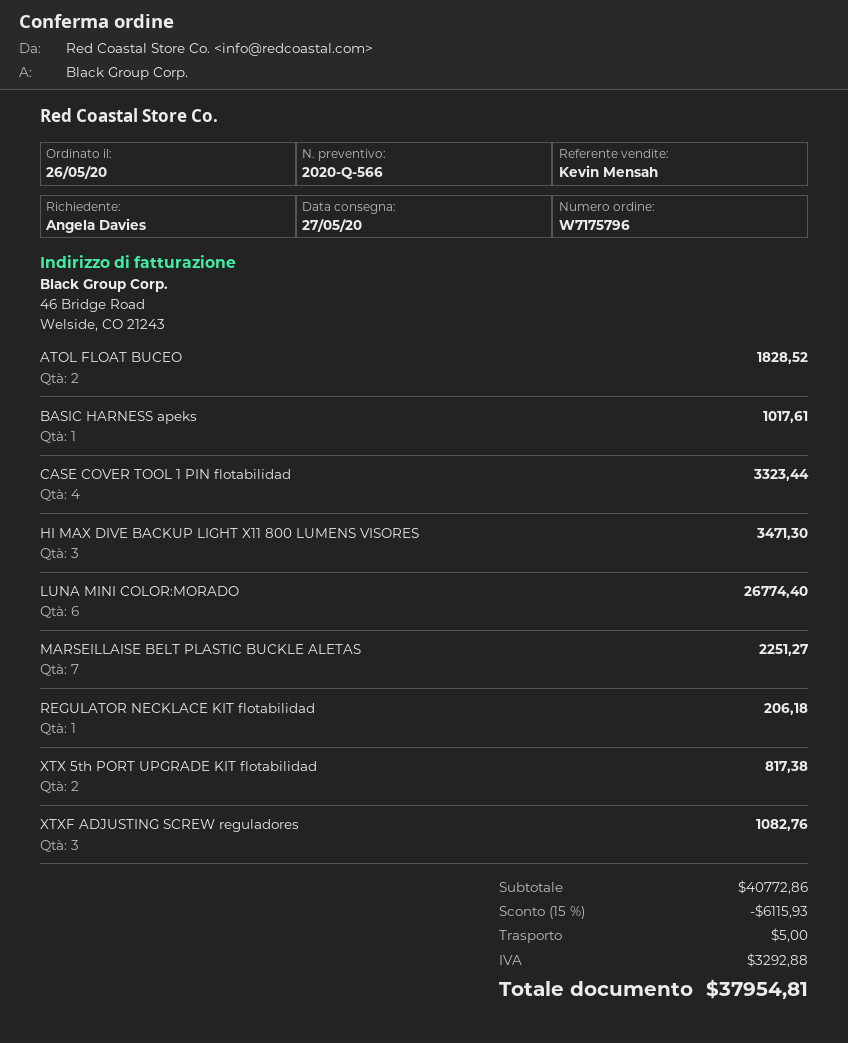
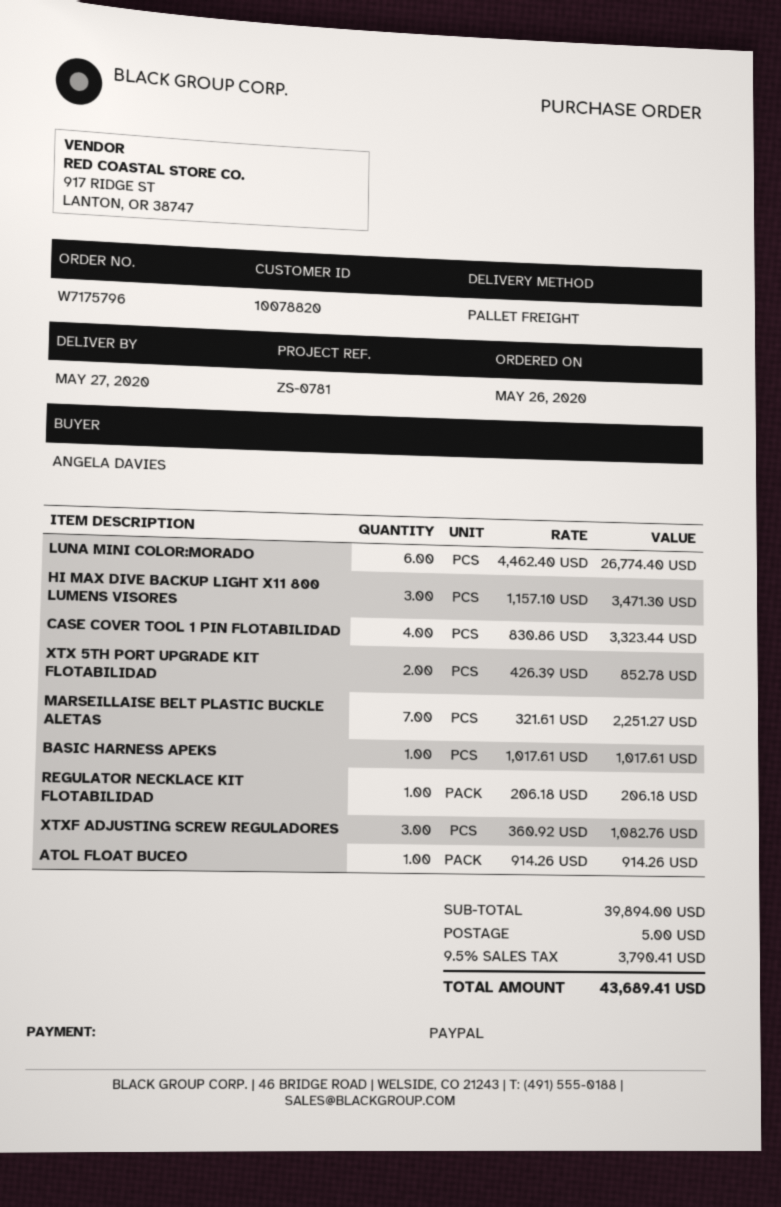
ATOL FLOAT BUCEO: 2 for 1828.52 -> 1 for 914.26
XTX 5th PORT UPGRADE KIT flotabilidad: 2 for 817.38 -> 2 for 852.78
subtotal: 40772.86 -> 39894.00
discount: 15% = 6115.93 -> none
tax: 3292.88 -> 3790.41
total: 37954.81 -> 43689.41

